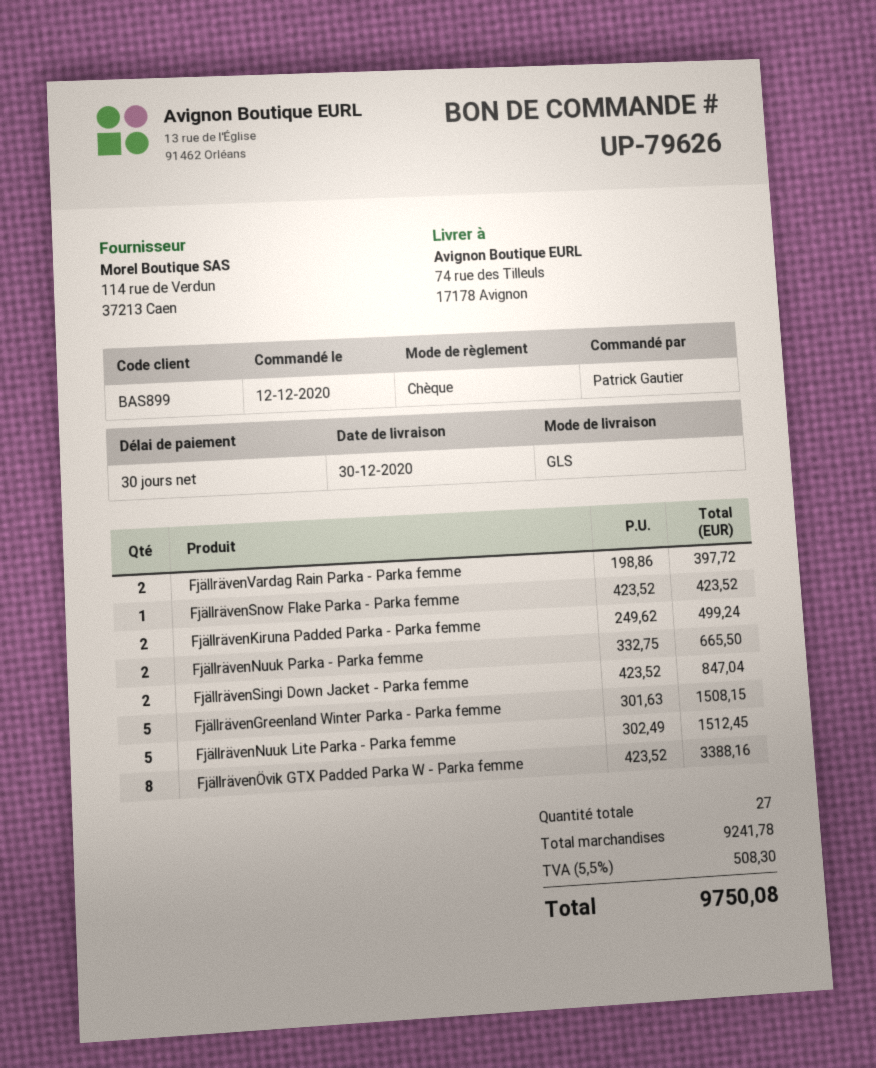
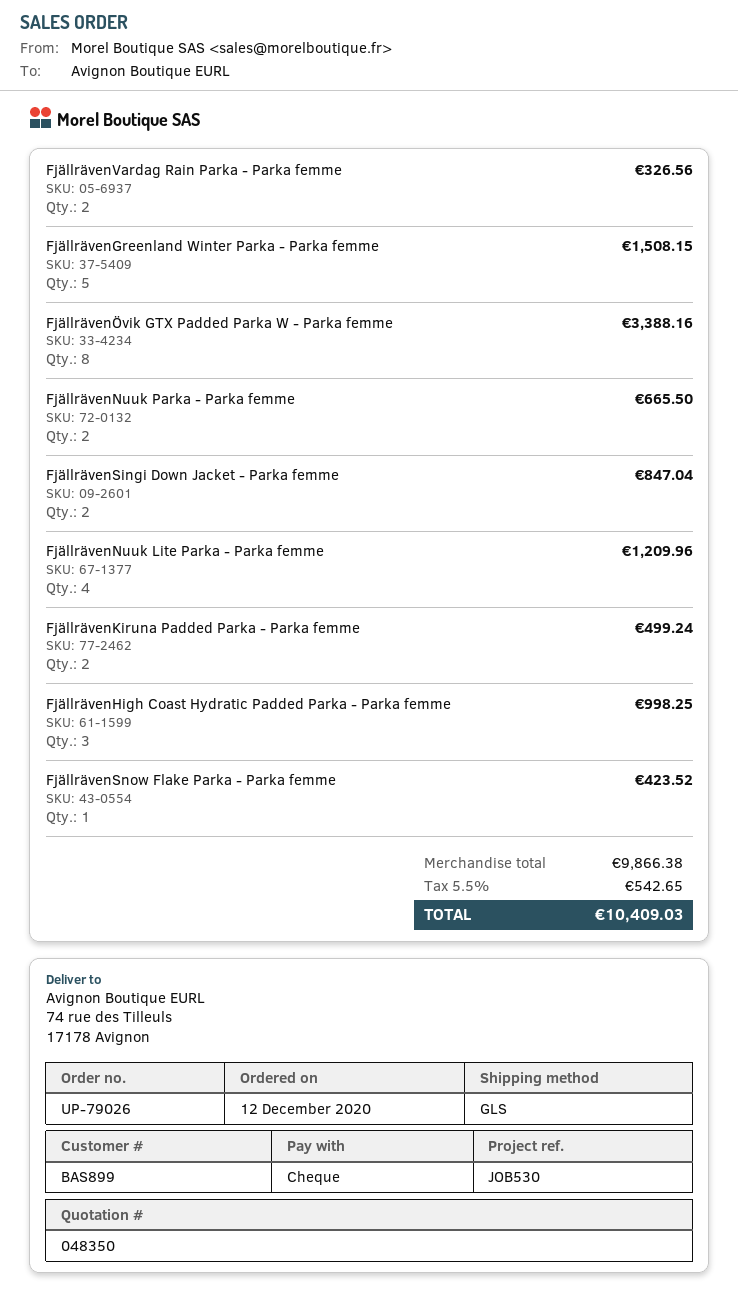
order number: UP-79626 -> UP-79026
FjällrävenVardag Rain Parka - Parka femme: 2 for 397.72 -> 2 for 326.56
FjällrävenNuuk Lite Parka - Parka femme: 5 for 1512.45 -> 4 for 1209.96
FjällrävenHigh Coast Hydratic Padded Parka - Parka femme: none -> 3 for 998.25
subtotal: 9241.78 -> 9866.38
tax: 5.5% = 508.30 -> 5.5% = 542.65
total: 9750.08 -> 10409.03

